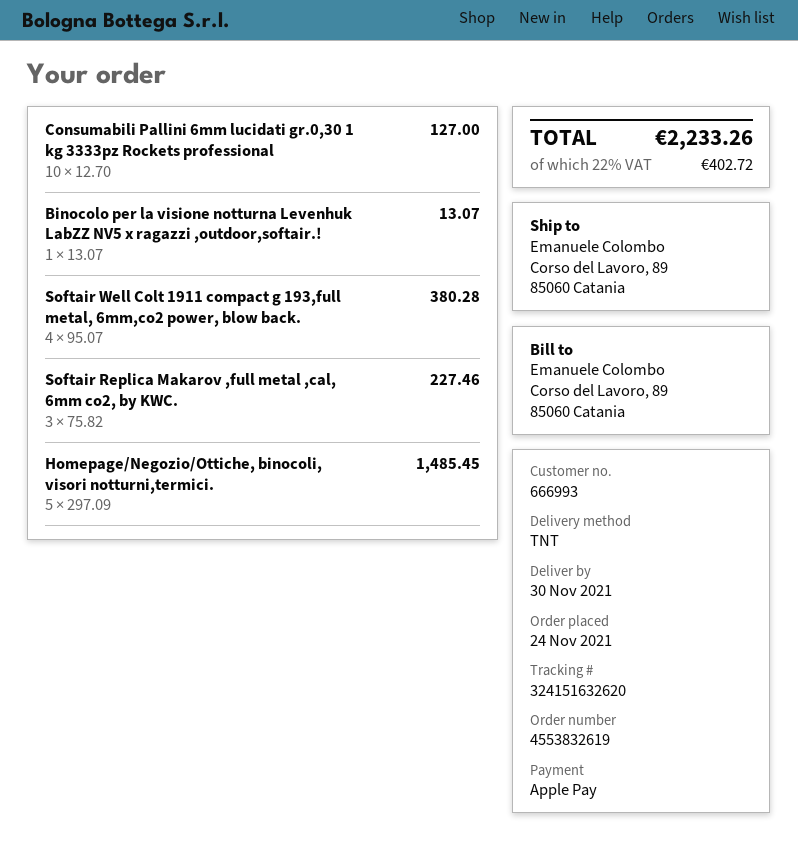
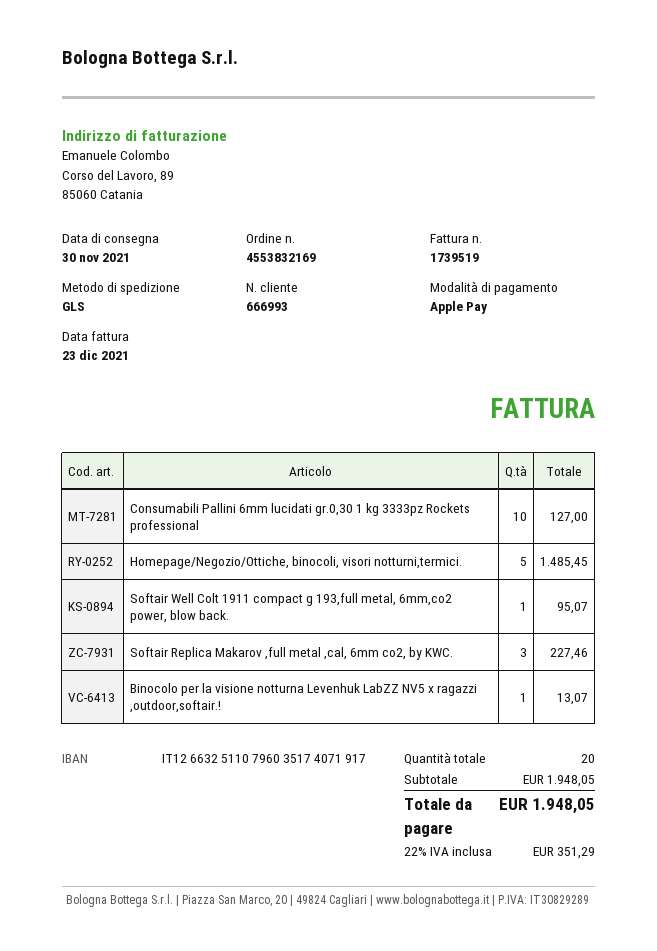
order number: 4553832619 -> 4553832169
shipping method: TNT -> GLS
Softair Well Colt 1911 compact g 193,full metal, 6mm,co2 power, blow back.: 4 for 380.28 -> 1 for 95.07
tax: 22% = 402.72 -> 22% = 351.29
total: 2233.26 -> 1948.05

